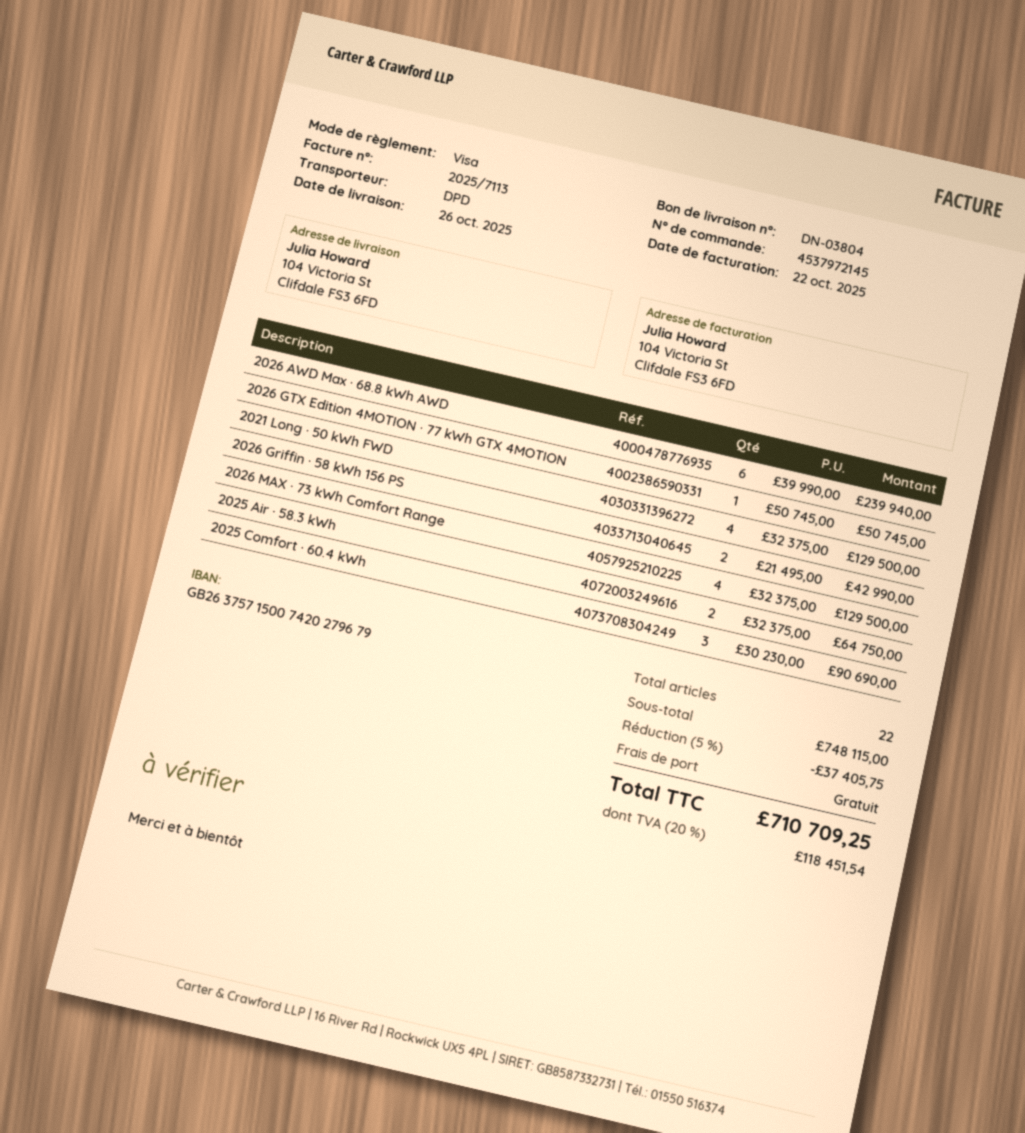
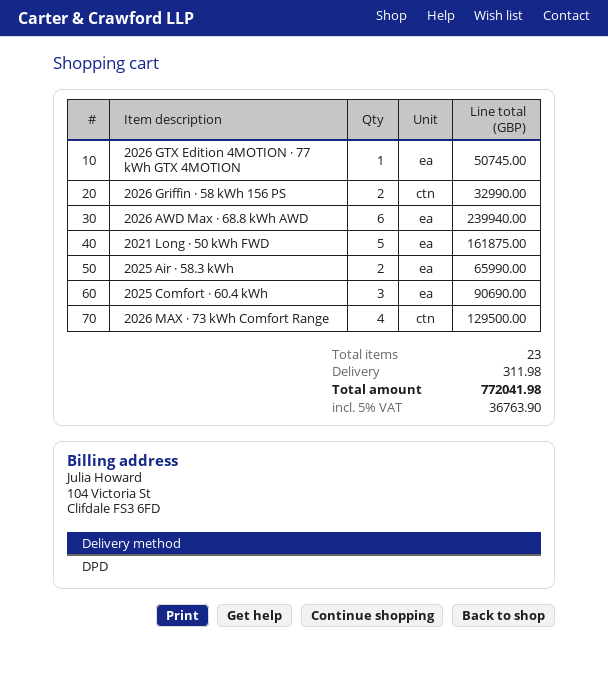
2021 Long · 50 kWh FWD: 4 for 129500.00 -> 5 for 161875.00
2026 Griffin · 58 kWh 156 PS: 2 for 42990.00 -> 2 for 32990.00
2025 Air · 58.3 kWh: 2 for 64750.00 -> 2 for 65990.00
total quantity: 22 -> 23
discount: 5% = 37405.75 -> none
shipping: 0.00 -> 311.98
tax: 20% = 118451.54 -> 5% = 36763.90
total: 710709.25 -> 772041.98

